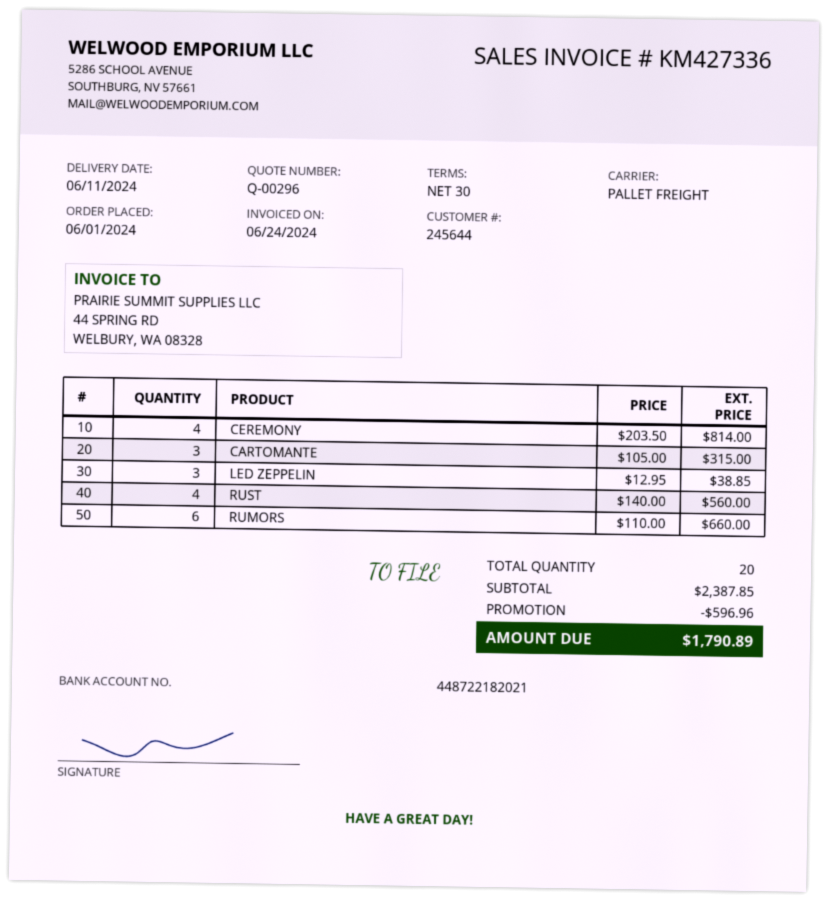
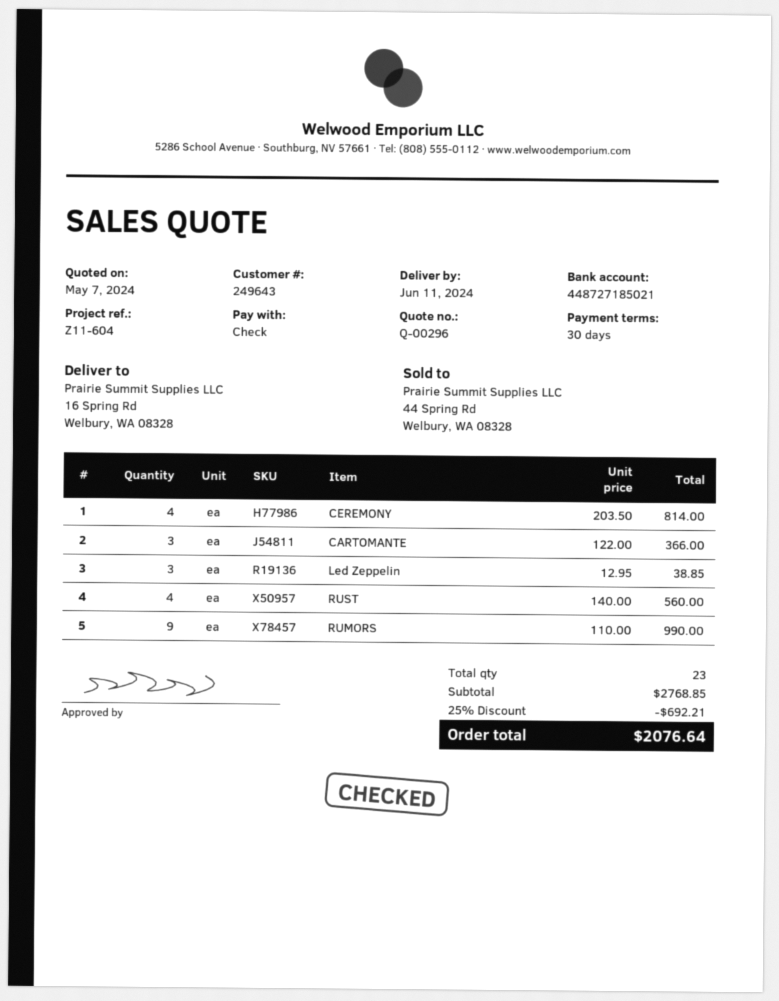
customer number: 245644 -> 249643
bank account: 448722182021 -> 448727185021
CARTOMANTE: 3 x 105.00 = 315.00 -> 3 x 122.00 = 366.00
RUMORS: 6 x 110.00 = 660.00 -> 9 x 110.00 = 990.00
total quantity: 20 -> 23
subtotal: 2387.85 -> 2768.85
discount: 596.96 -> 692.21
total: 1790.89 -> 2076.64

